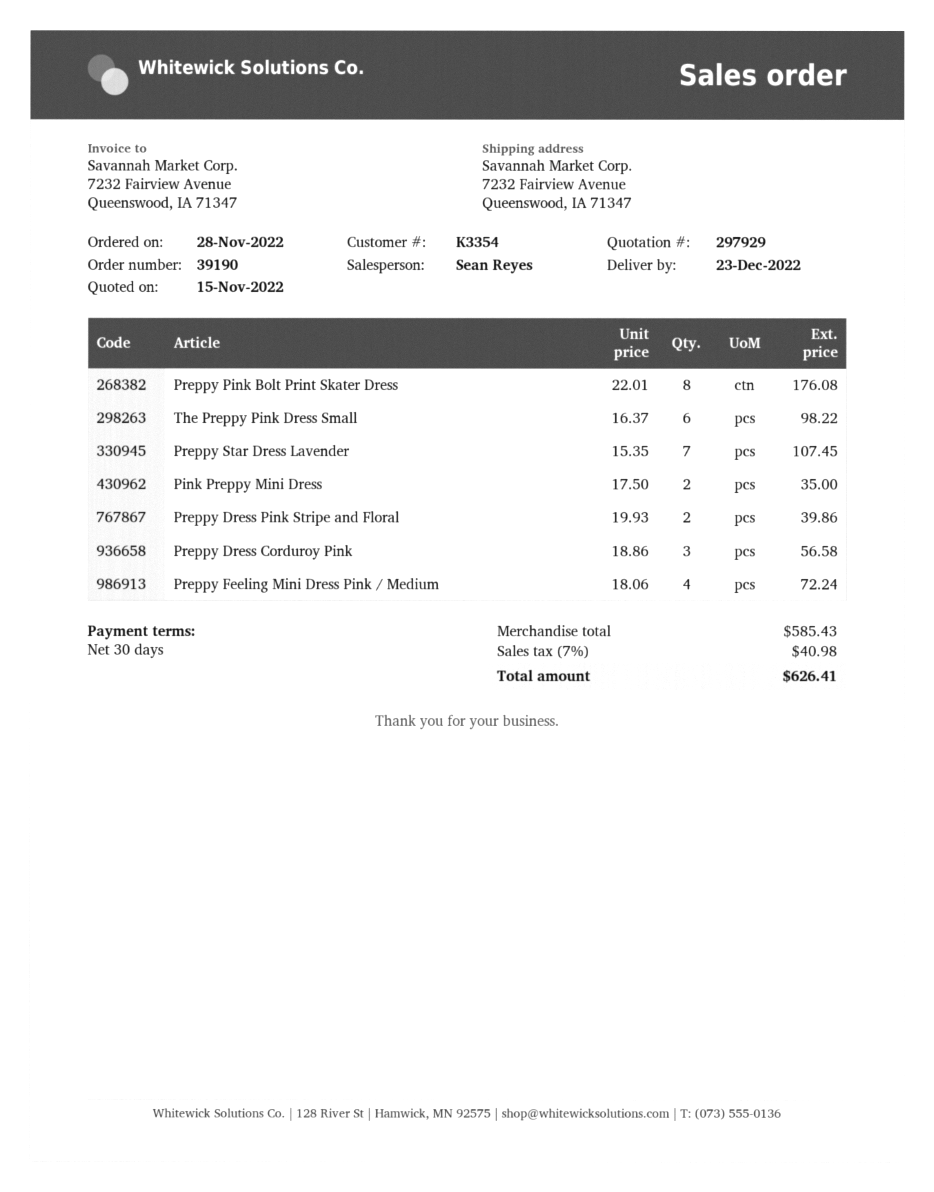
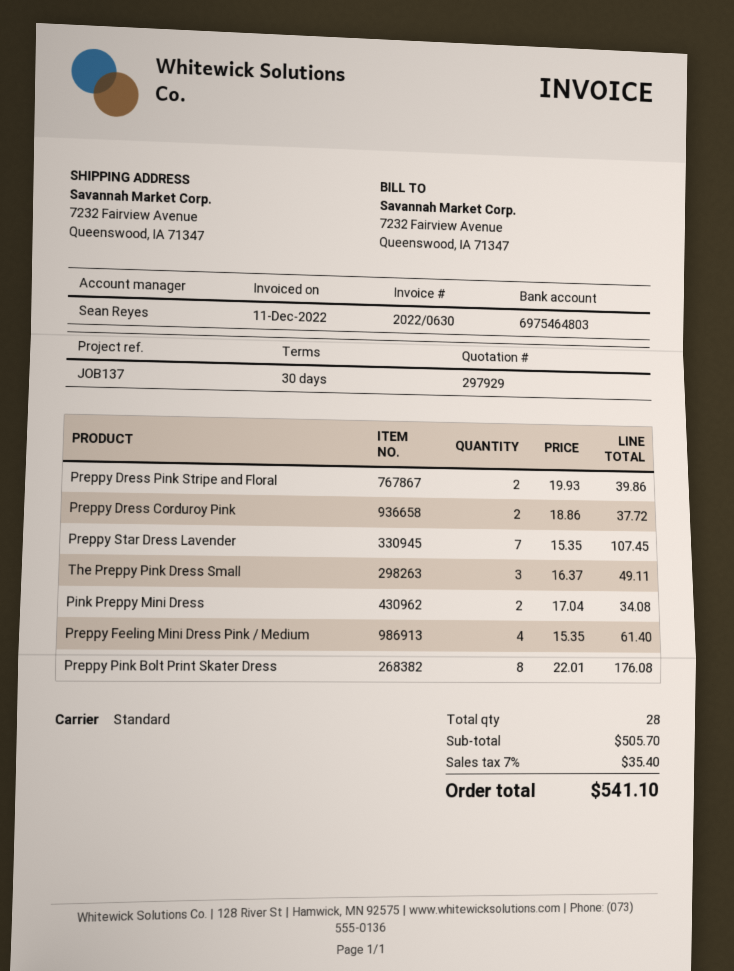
The Preppy Pink Dress Small: 6 x 16.37 = 98.22 -> 3 x 16.37 = 49.11
Pink Preppy Mini Dress: 2 x 17.50 = 35.00 -> 2 x 17.04 = 34.08
Preppy Dress Corduroy Pink: 3 x 18.86 = 56.58 -> 2 x 18.86 = 37.72
Preppy Feeling Mini Dress Pink / Medium: 4 x 18.06 = 72.24 -> 4 x 15.35 = 61.40
subtotal: 585.43 -> 505.70
tax: 7% = 40.98 -> 7% = 35.40
total: 626.41 -> 541.10

